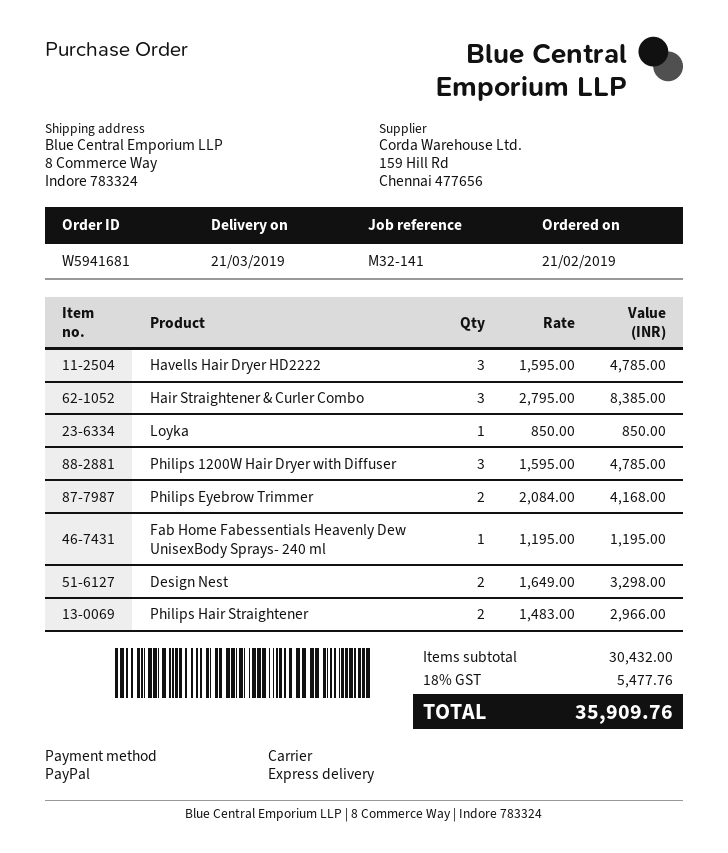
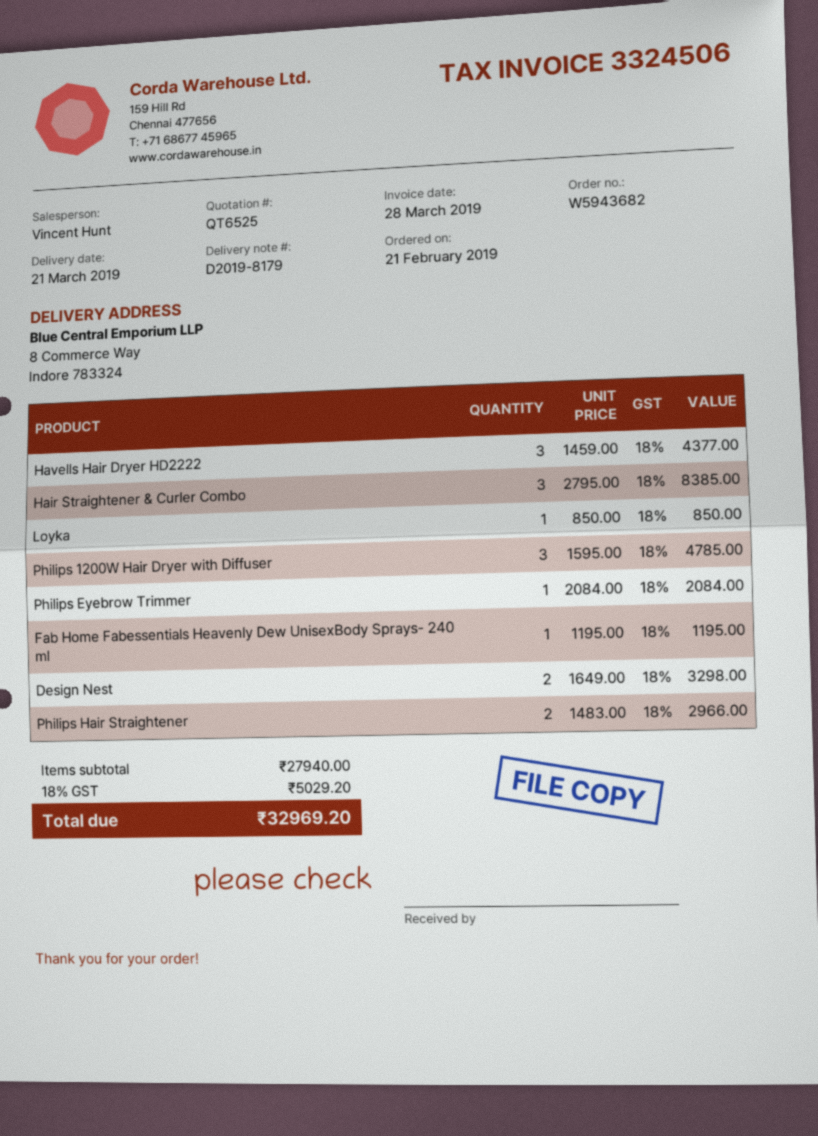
order number: W5941681 -> W5943682
Havells Hair Dryer HD2222: 3 x 1595.00 = 4785.00 -> 3 x 1459.00 = 4377.00
Philips Eyebrow Trimmer: 2 x 2084.00 = 4168.00 -> 1 x 2084.00 = 2084.00
subtotal: 30432.00 -> 27940.00
tax: 18% = 5477.76 -> 18% = 5029.20
total: 35909.76 -> 32969.20

